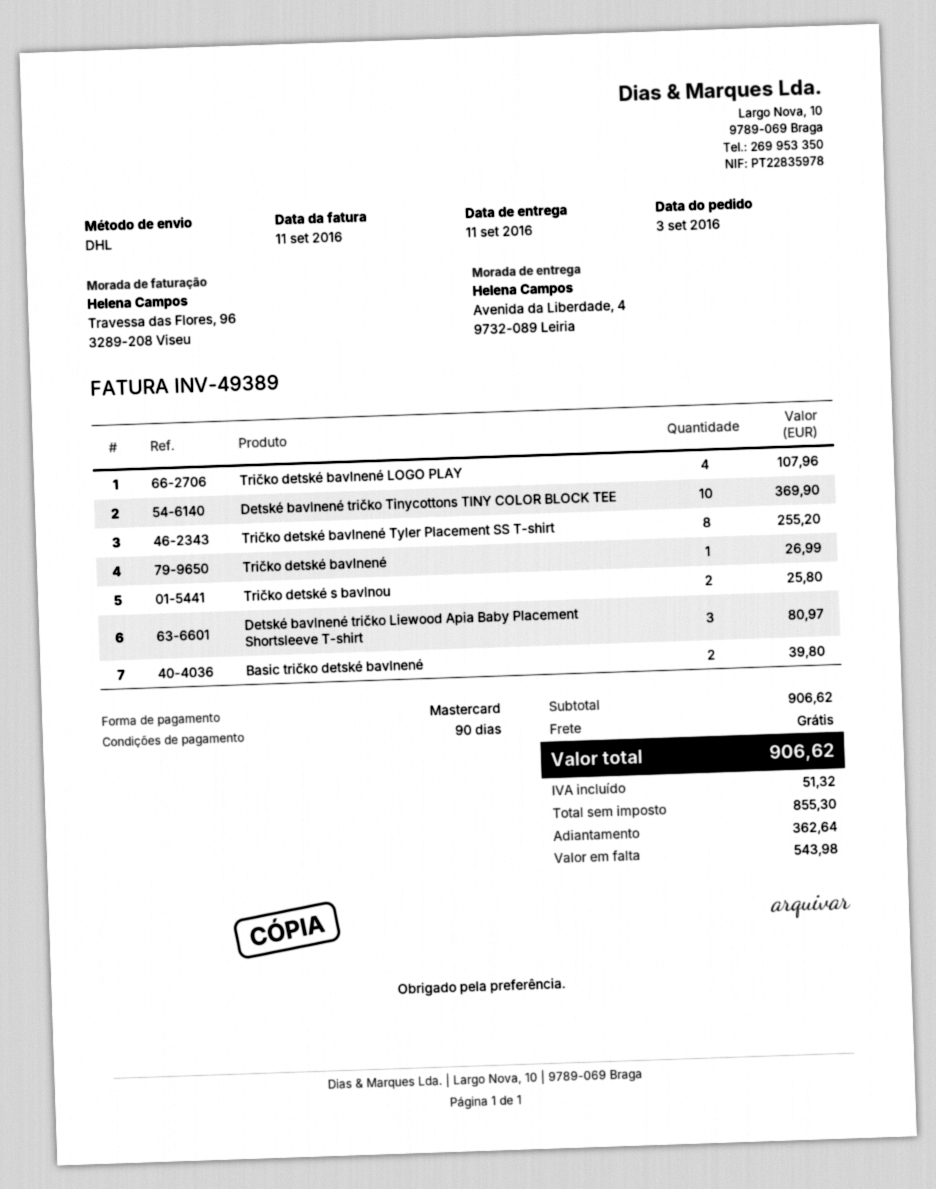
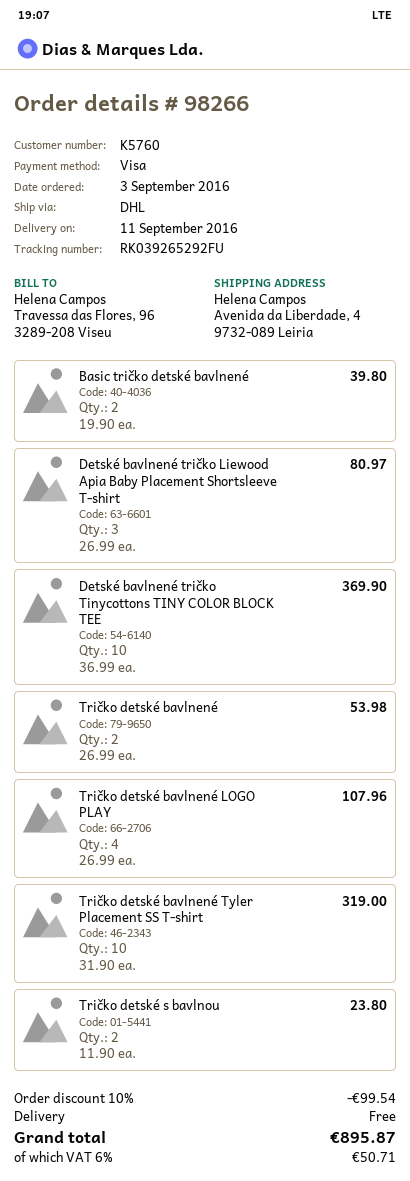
payment method: Mastercard -> Visa
Tričko detské bavlnené Tyler Placement SS T-shirt: 8 for 255.20 -> 10 for 319.00
Tričko detské bavlnené: 1 for 26.99 -> 2 for 53.98
Tričko detské s bavlnou: 2 for 25.80 -> 2 for 23.80
discount: none -> 10% = 99.54
tax: 51.32 -> 50.71
total: 906.62 -> 895.87

